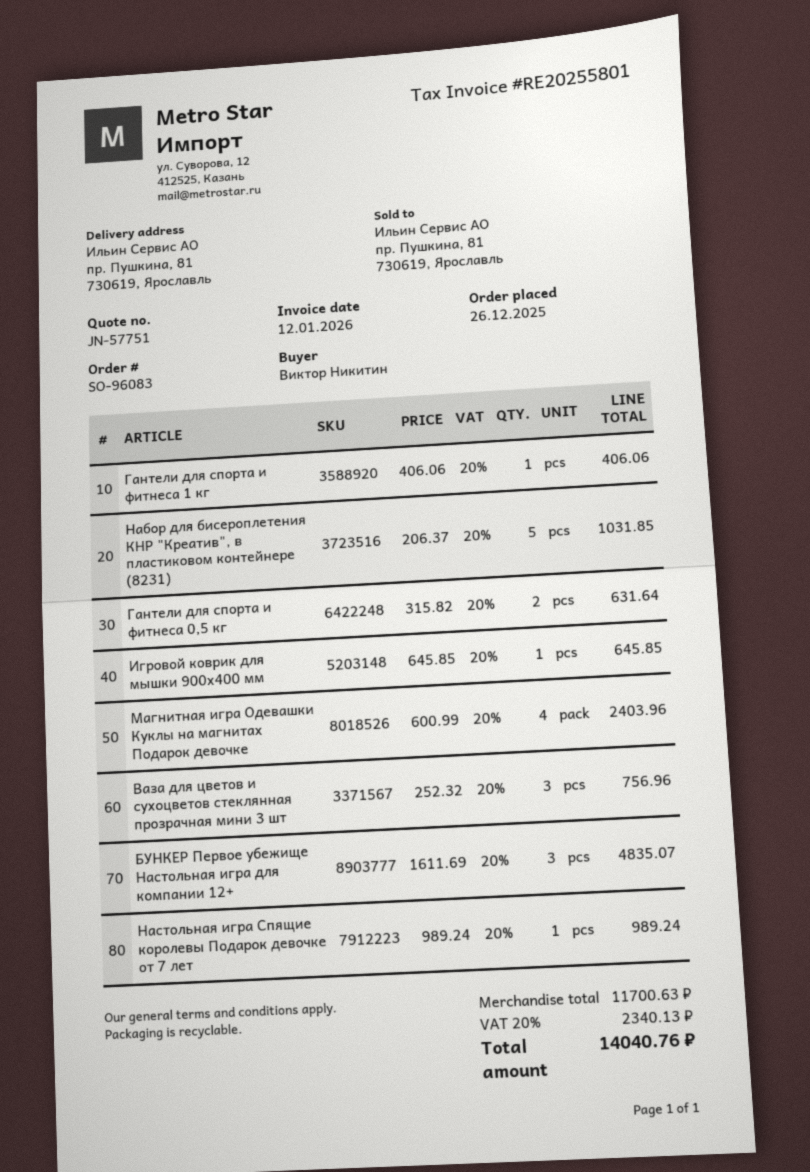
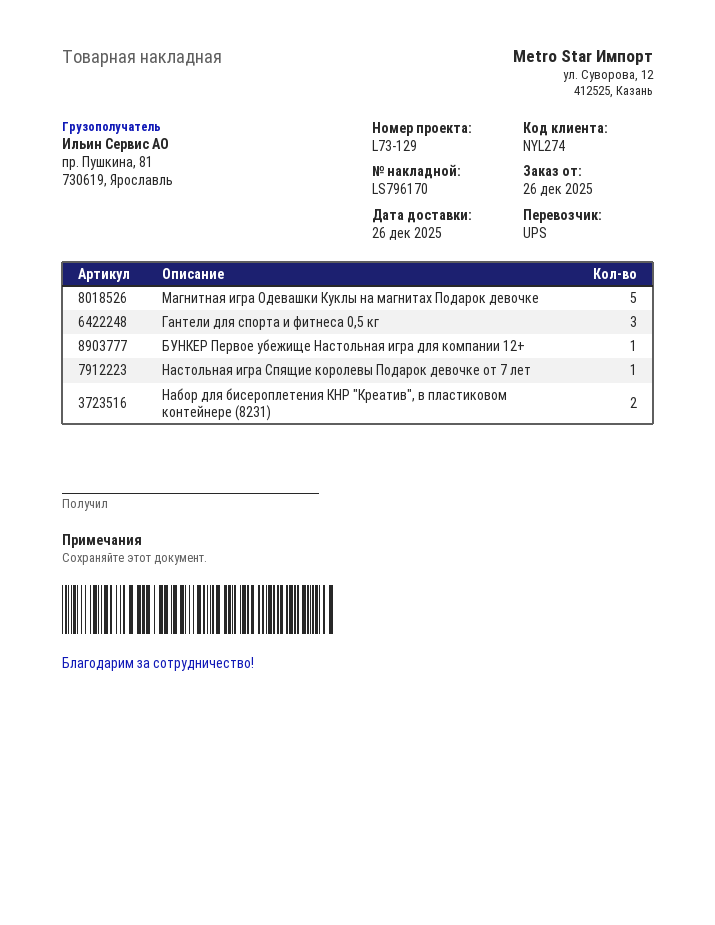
Гантели для спорта и фитнеса 1 кг: 1 -> none
Набор для бисероплетения КНР "Креатив", в пластиковом контейнере (8231): 5 -> 2
Гантели для спорта и фитнеса 0,5 кг: 2 -> 3
Игровой коврик для мышки 900х400 мм: 1 -> none
Магнитная игра Одевашки Куклы на магнитах Подарок девочке: 4 -> 5
Ваза для цветов и сухоцветов стеклянная прозрачная мини 3 шт: 3 -> none
БУНКЕР Первое убежище Настольная игра для компании 12+: 3 -> 1

